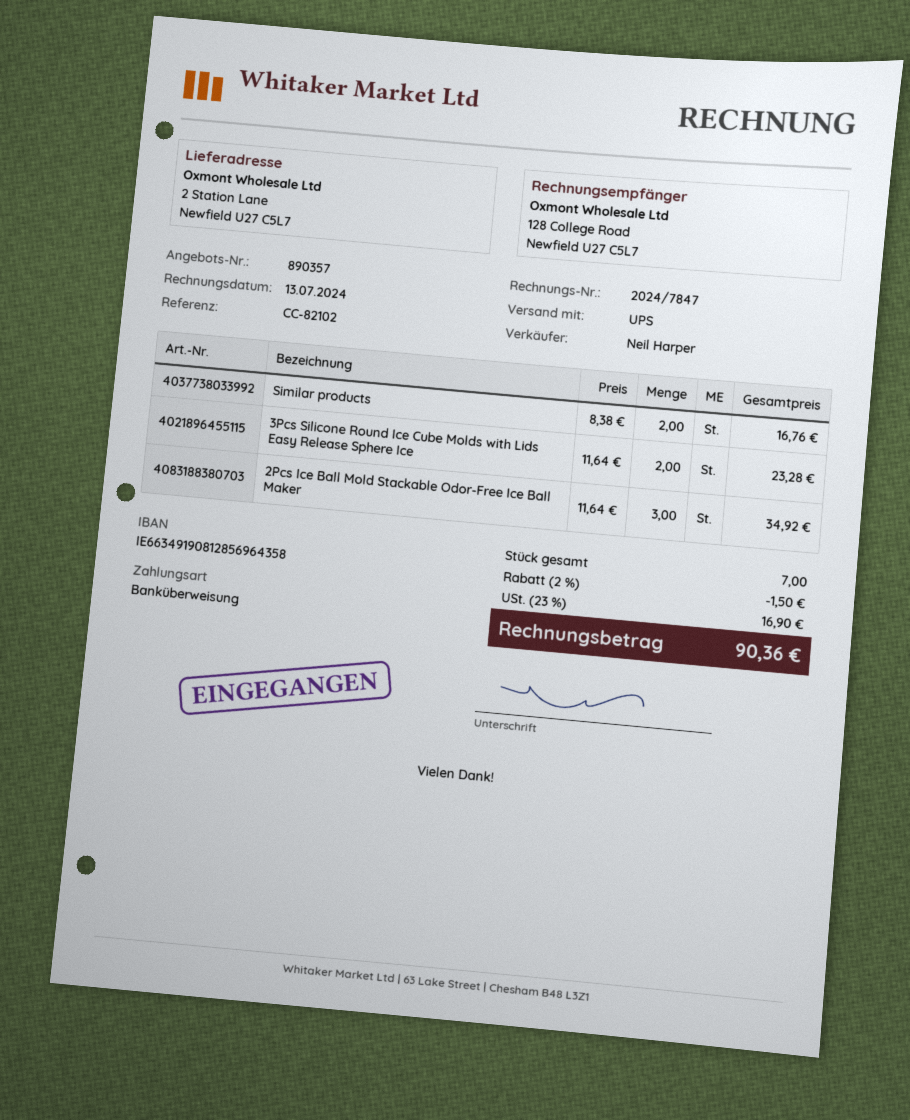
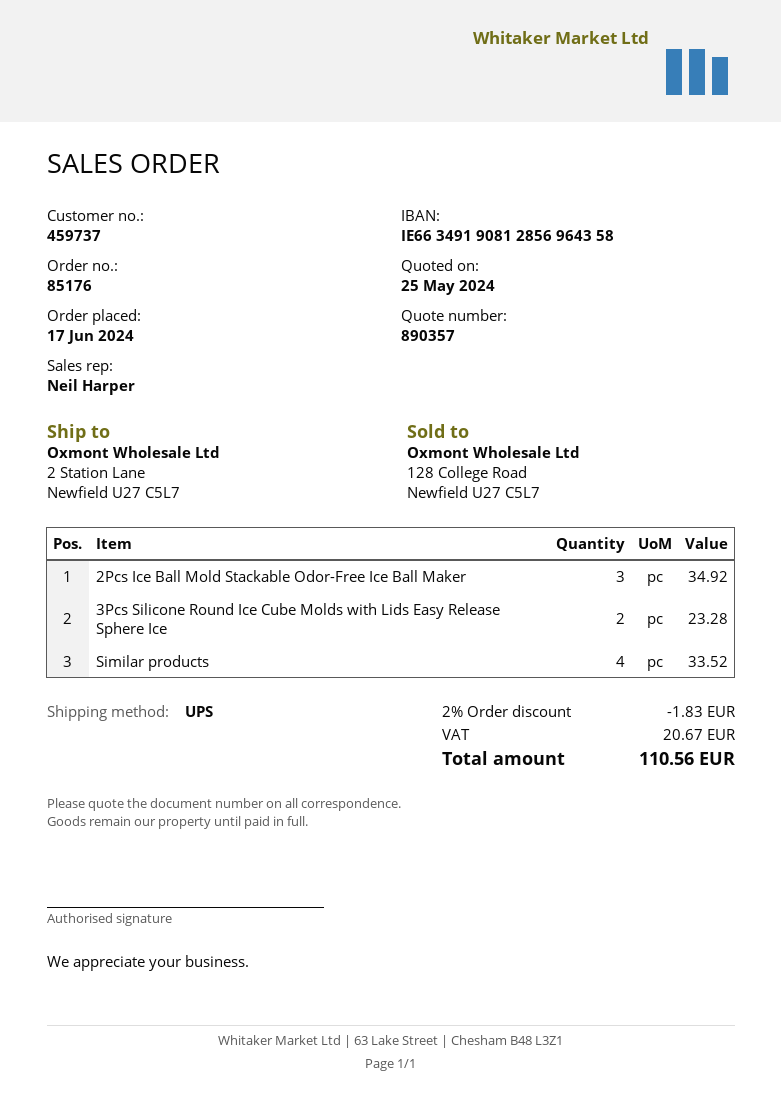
Similar products: 2 for 16.76 -> 4 for 33.52
discount: 2% = 1.50 -> 2% = 1.83
tax: 16.90 -> 20.67
total: 90.36 -> 110.56

